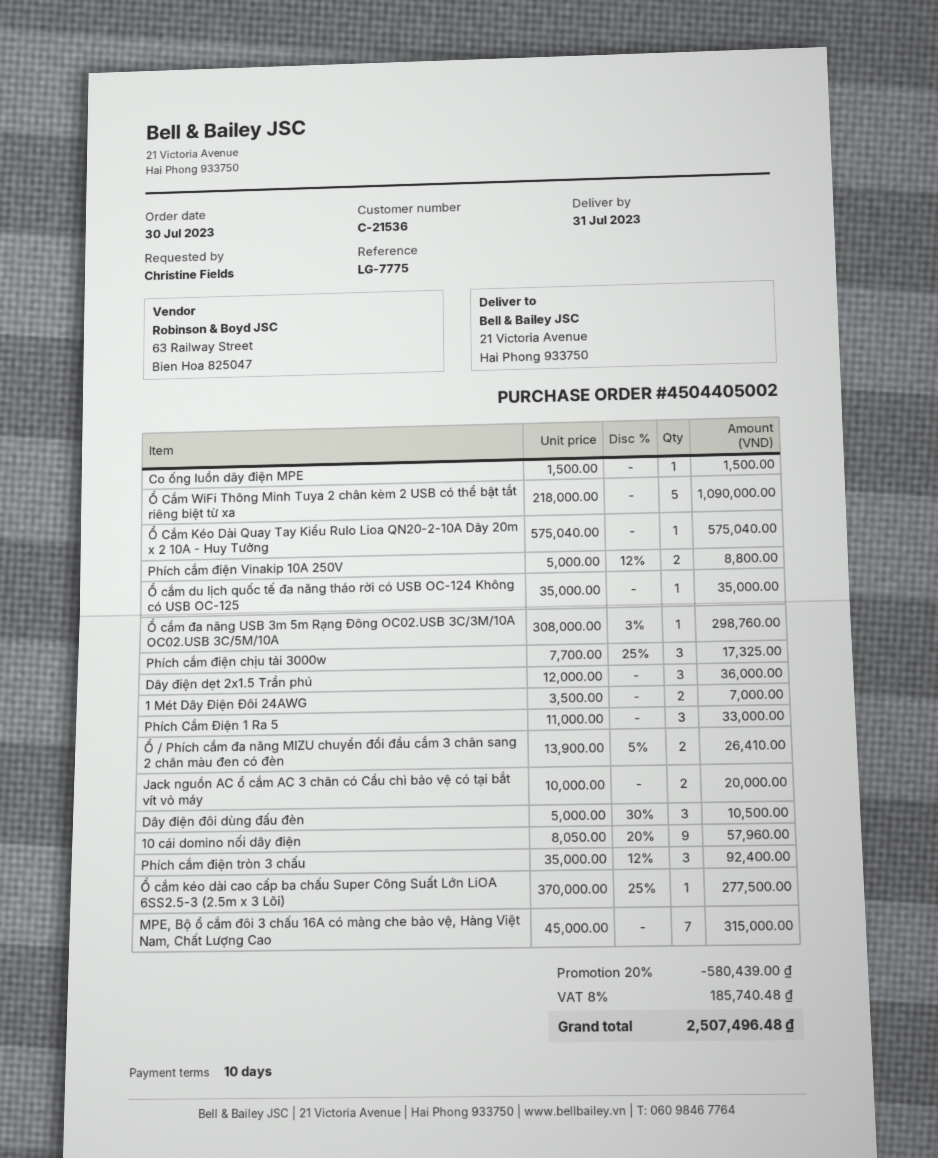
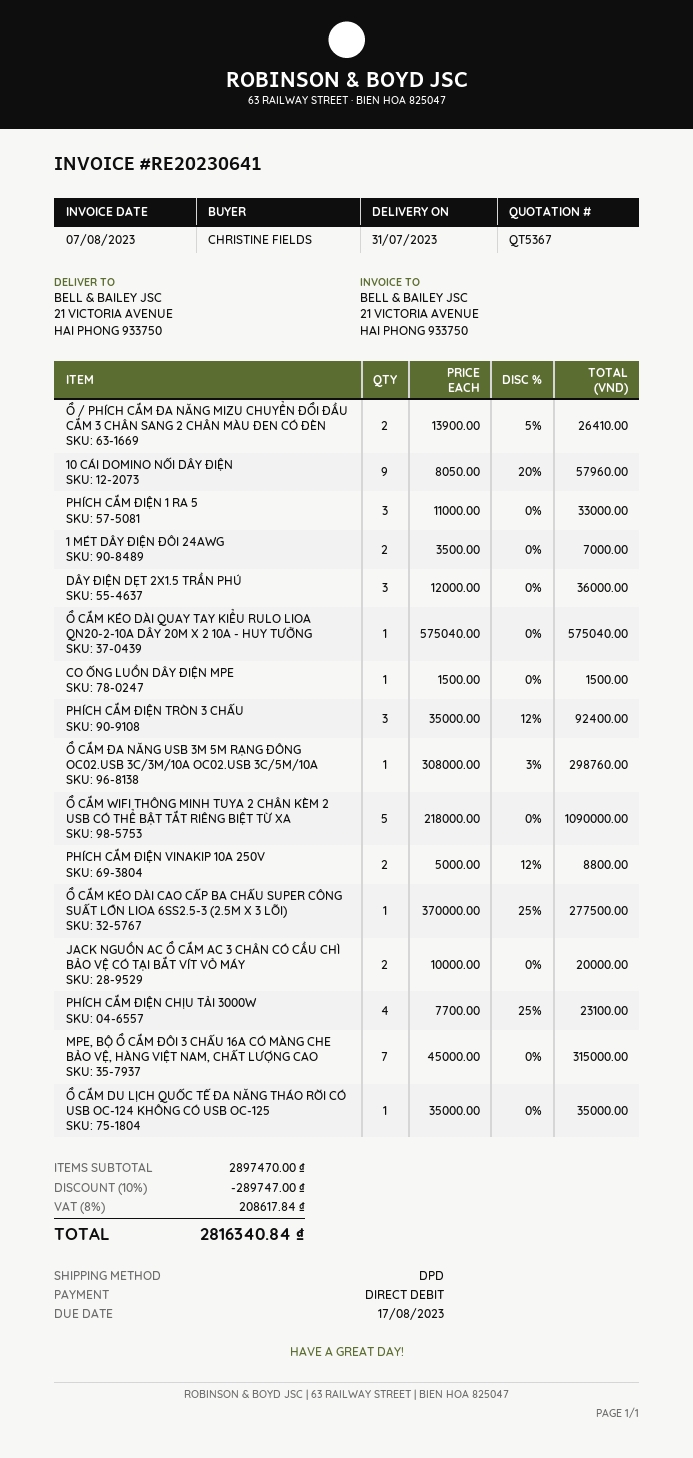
Phích cắm điện chịu tải 3000w: 3 x 7700.00 - 25% = 17325.00 -> 4 x 7700.00 - 25% = 23100.00
Dây điện đôi dùng đấu đèn: 3 x 5000.00 - 30% = 10500.00 -> none
discount: 20% = 580439.00 -> 10% = 289747.00
tax: 8% = 185740.48 -> 8% = 208617.84
total: 2507496.48 -> 2816340.84

